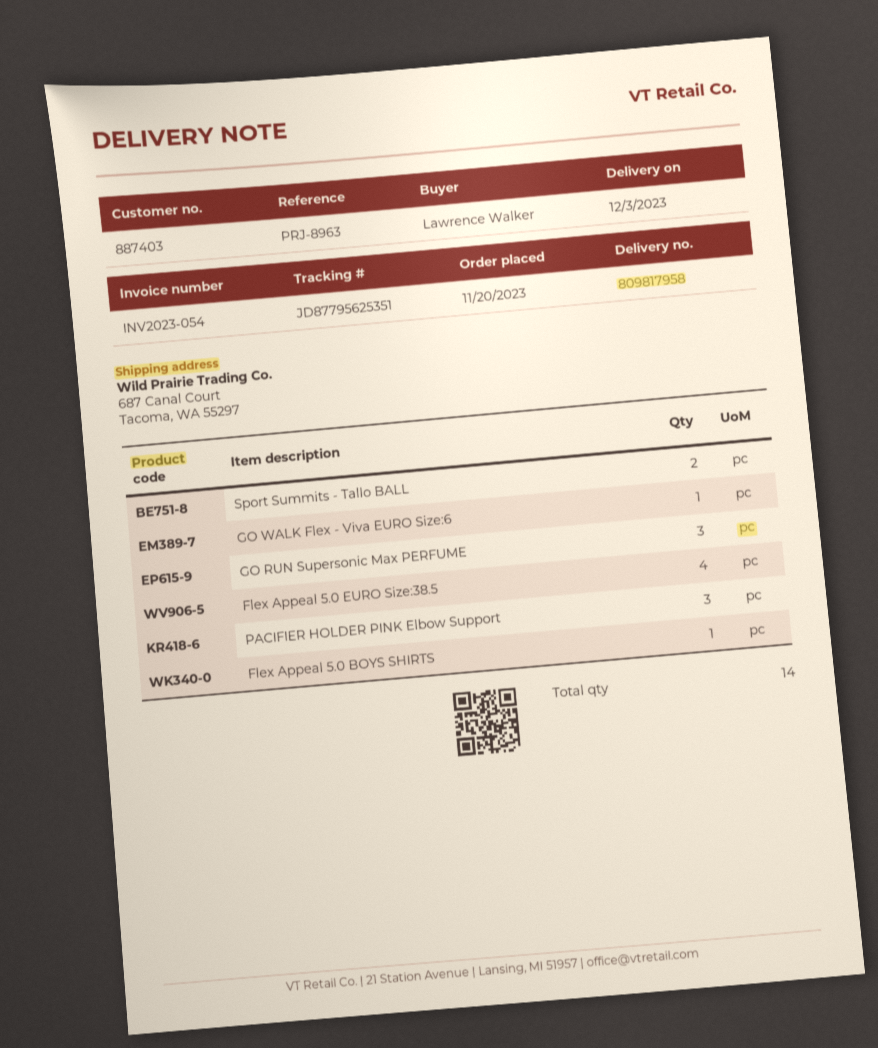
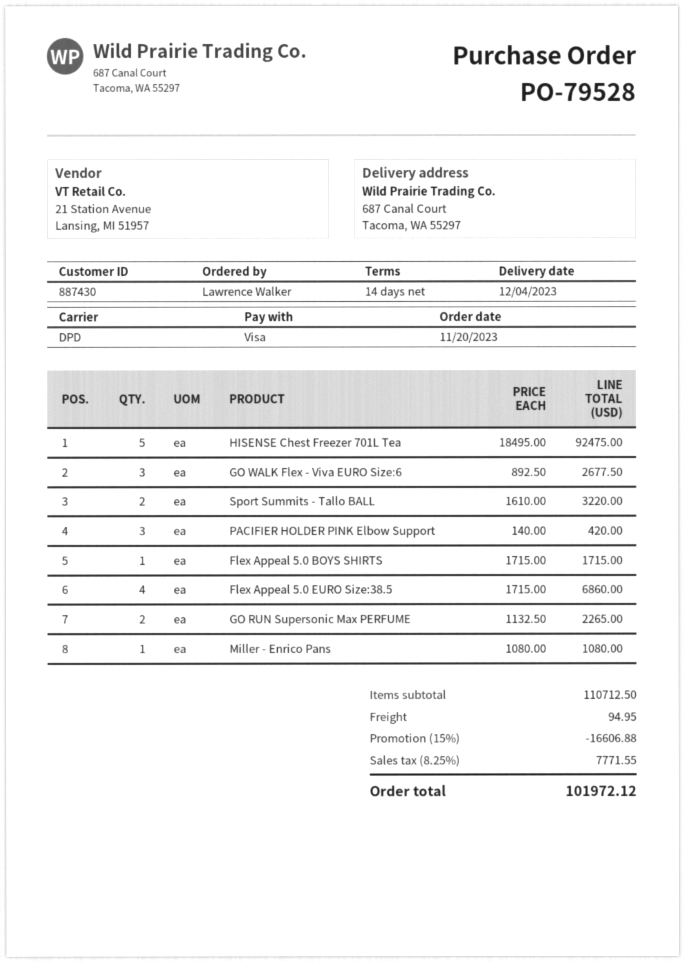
delivery date: 2023-12-03 -> 2023-12-04
customer number: 887403 -> 887430
GO WALK Flex - Viva EURO Size:6: 1 -> 3
GO RUN Supersonic Max PERFUME: 3 -> 2
HISENSE Chest Freezer 701L Tea: none -> 5
Miller - Enrico Pans: none -> 1

